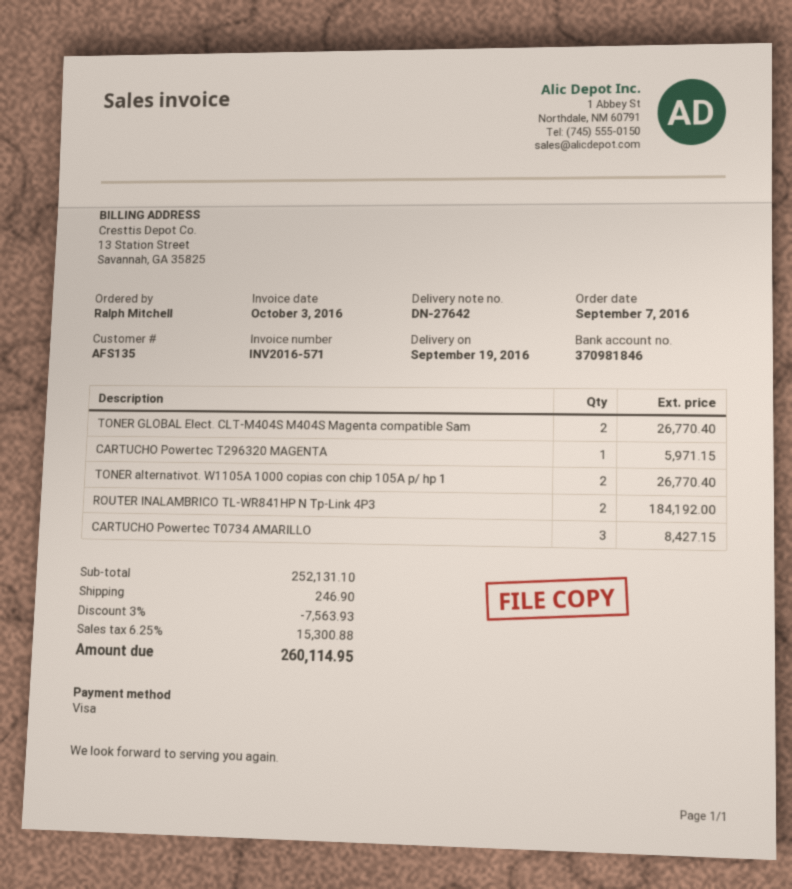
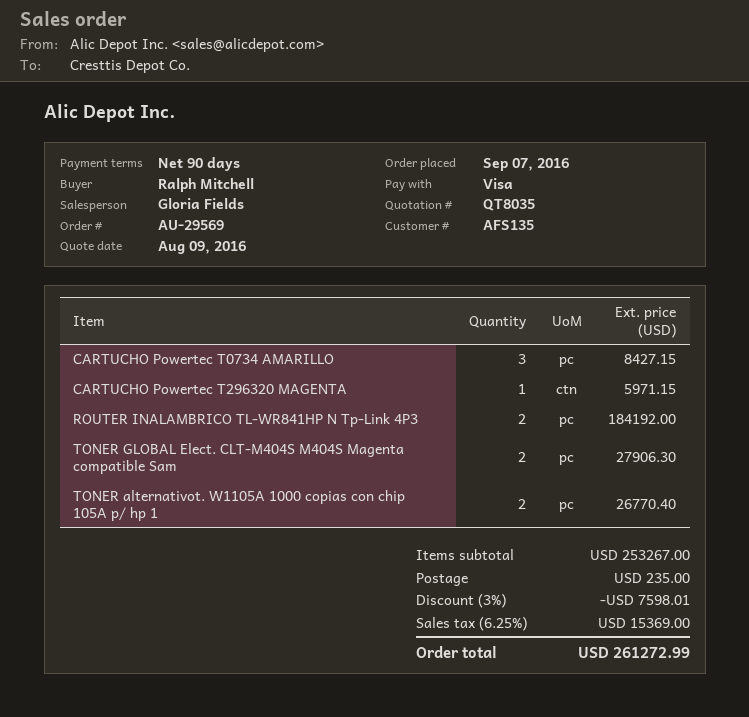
TONER GLOBAL Elect. CLT-M404S M404S Magenta compatible Sam: 2 for 26770.40 -> 2 for 27906.30
subtotal: 252131.10 -> 253267.00
discount: 3% = 7563.93 -> 3% = 7598.01
shipping: 246.90 -> 235.00
tax: 6.25% = 15300.88 -> 6.25% = 15369.00
total: 260114.95 -> 261272.99

